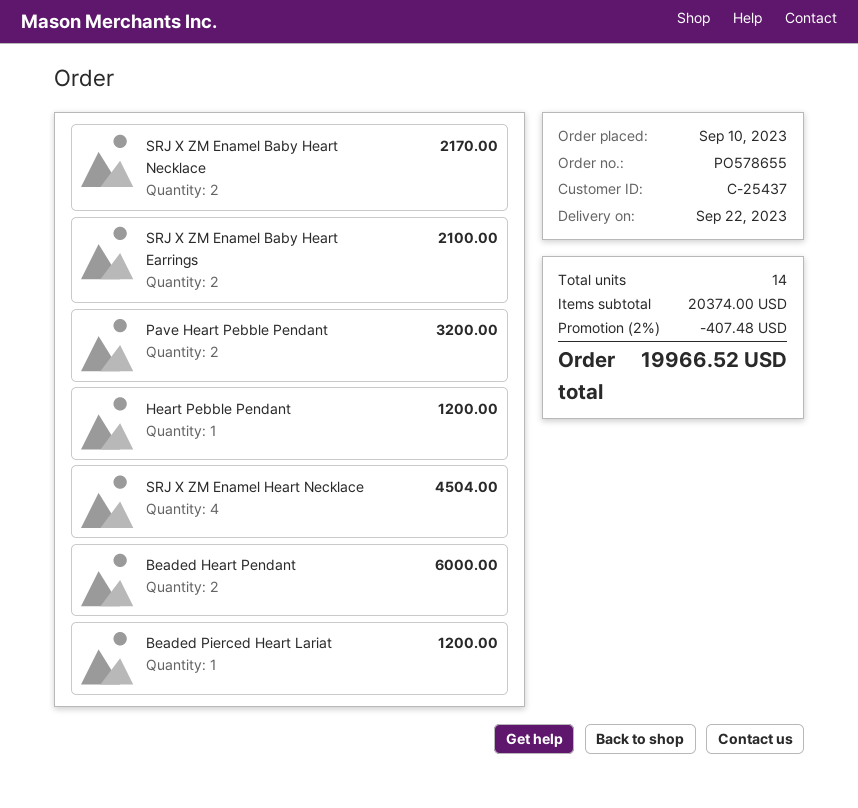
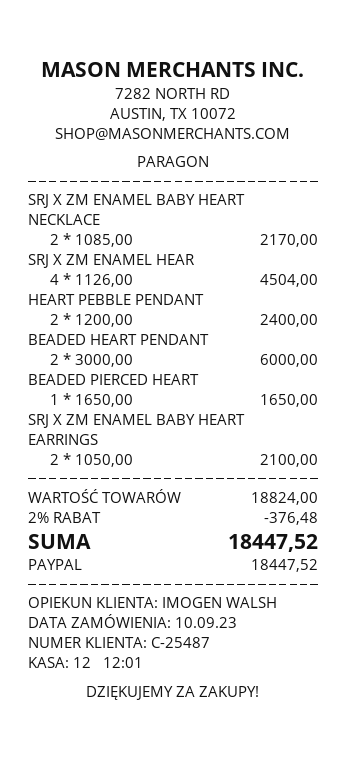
customer number: C-25437 -> C-25487
Pave Heart Pebble Pendant: 2 for 3200.00 -> none
Heart Pebble Pendant: 1 for 1200.00 -> 2 for 2400.00
Beaded Pierced Heart Lariat: 1 for 1200.00 -> 1 for 1650.00
subtotal: 20374.00 -> 18824.00
discount: 2% = 407.48 -> 2% = 376.48
total: 19966.52 -> 18447.52

